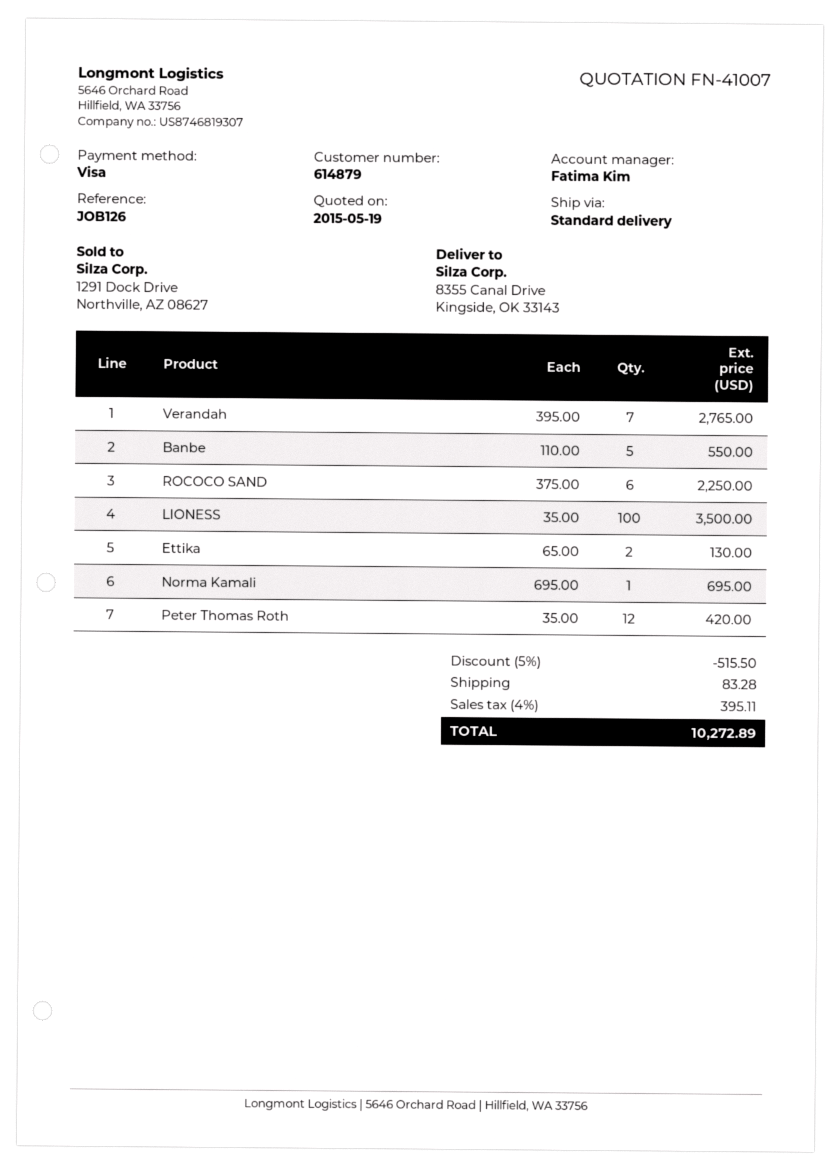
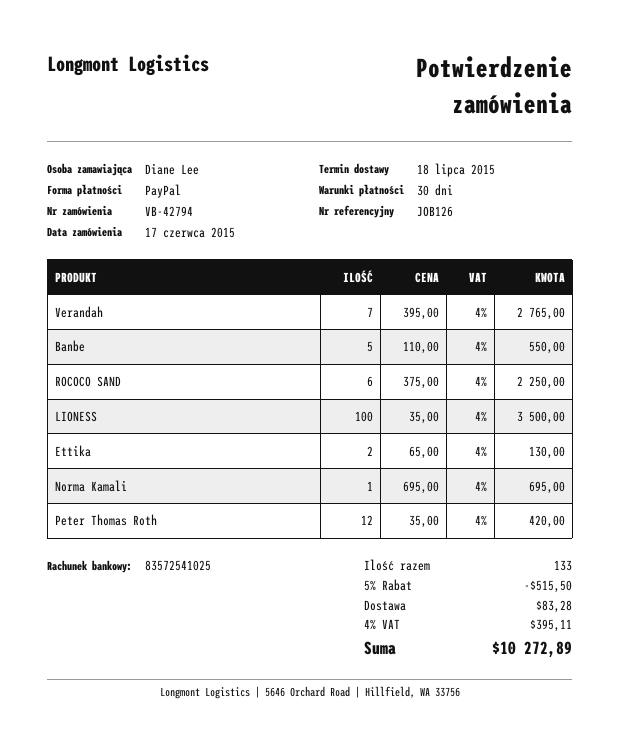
payment method: Visa -> PayPal

